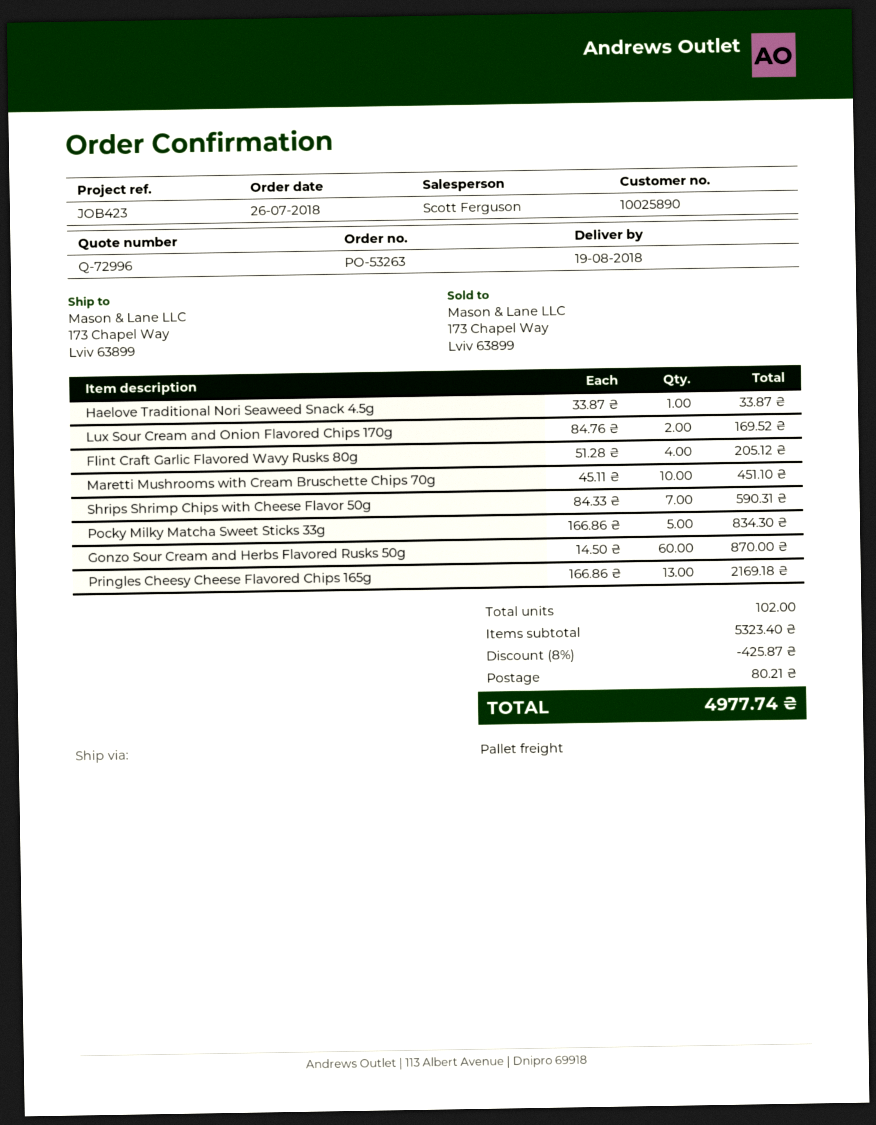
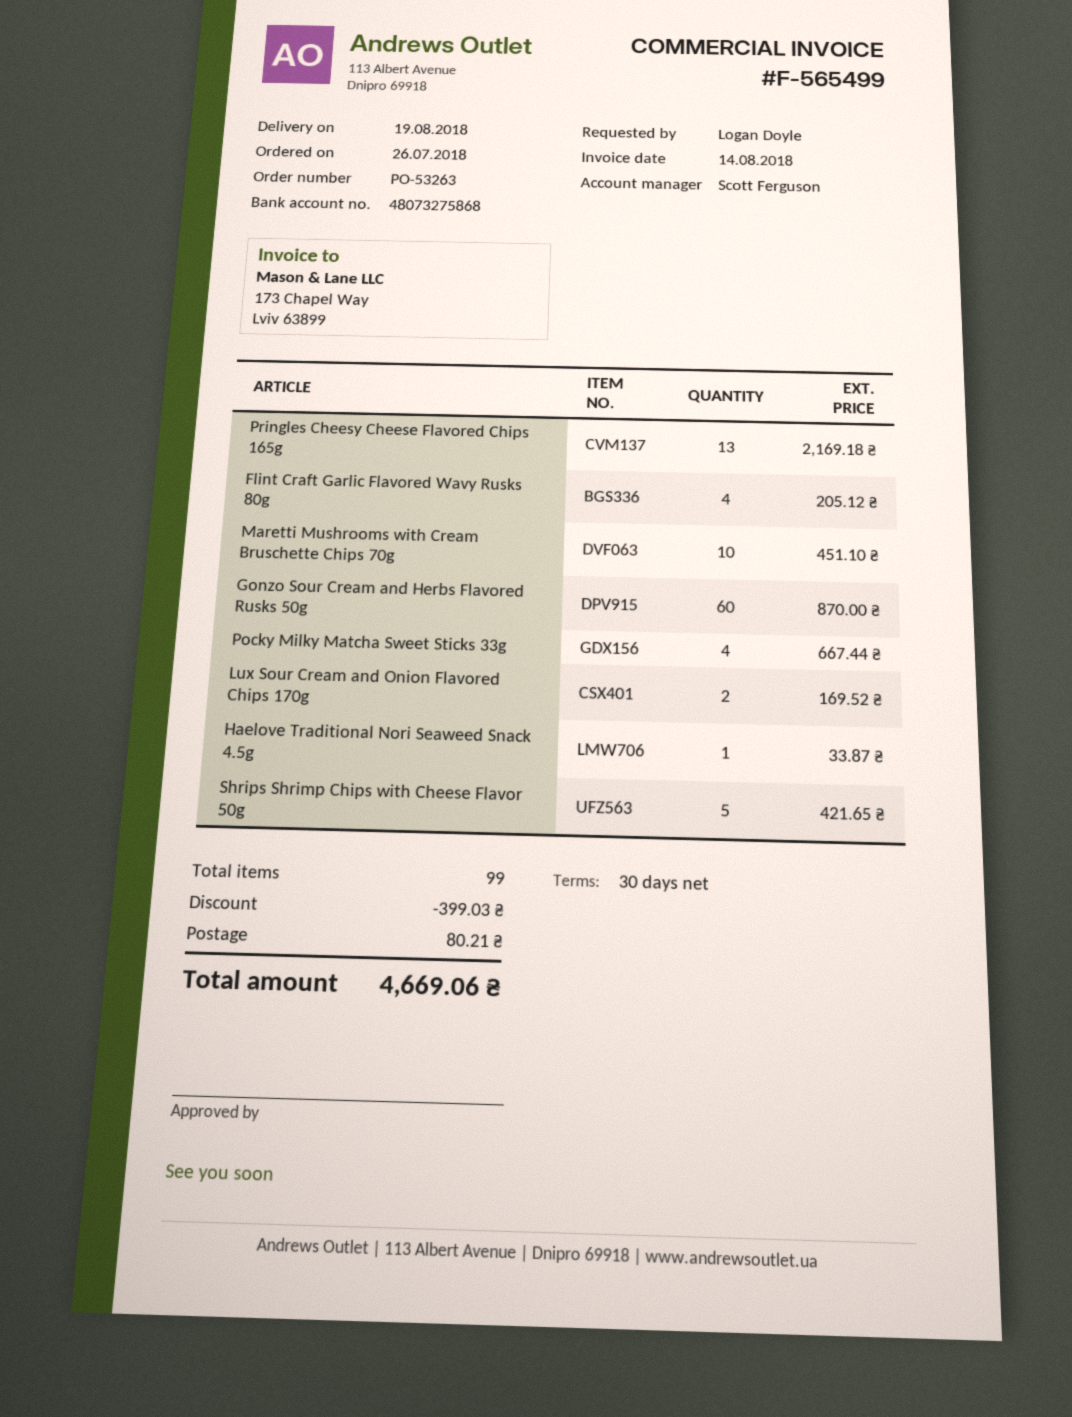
Shrips Shrimp Chips with Cheese Flavor 50g: 7 for 590.31 -> 5 for 421.65
Pocky Milky Matcha Sweet Sticks 33g: 5 for 834.30 -> 4 for 667.44
total quantity: 102 -> 99
discount: 425.87 -> 399.03
total: 4977.74 -> 4669.06

